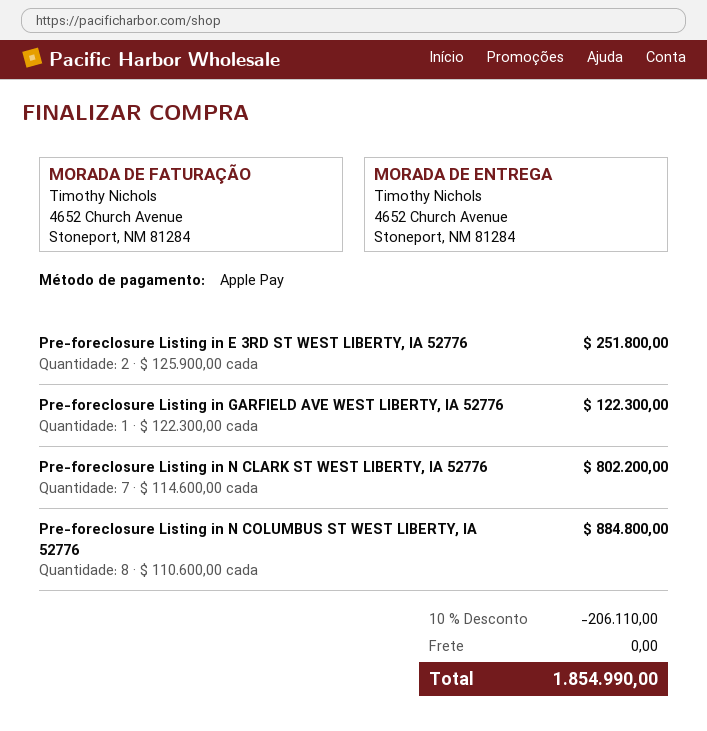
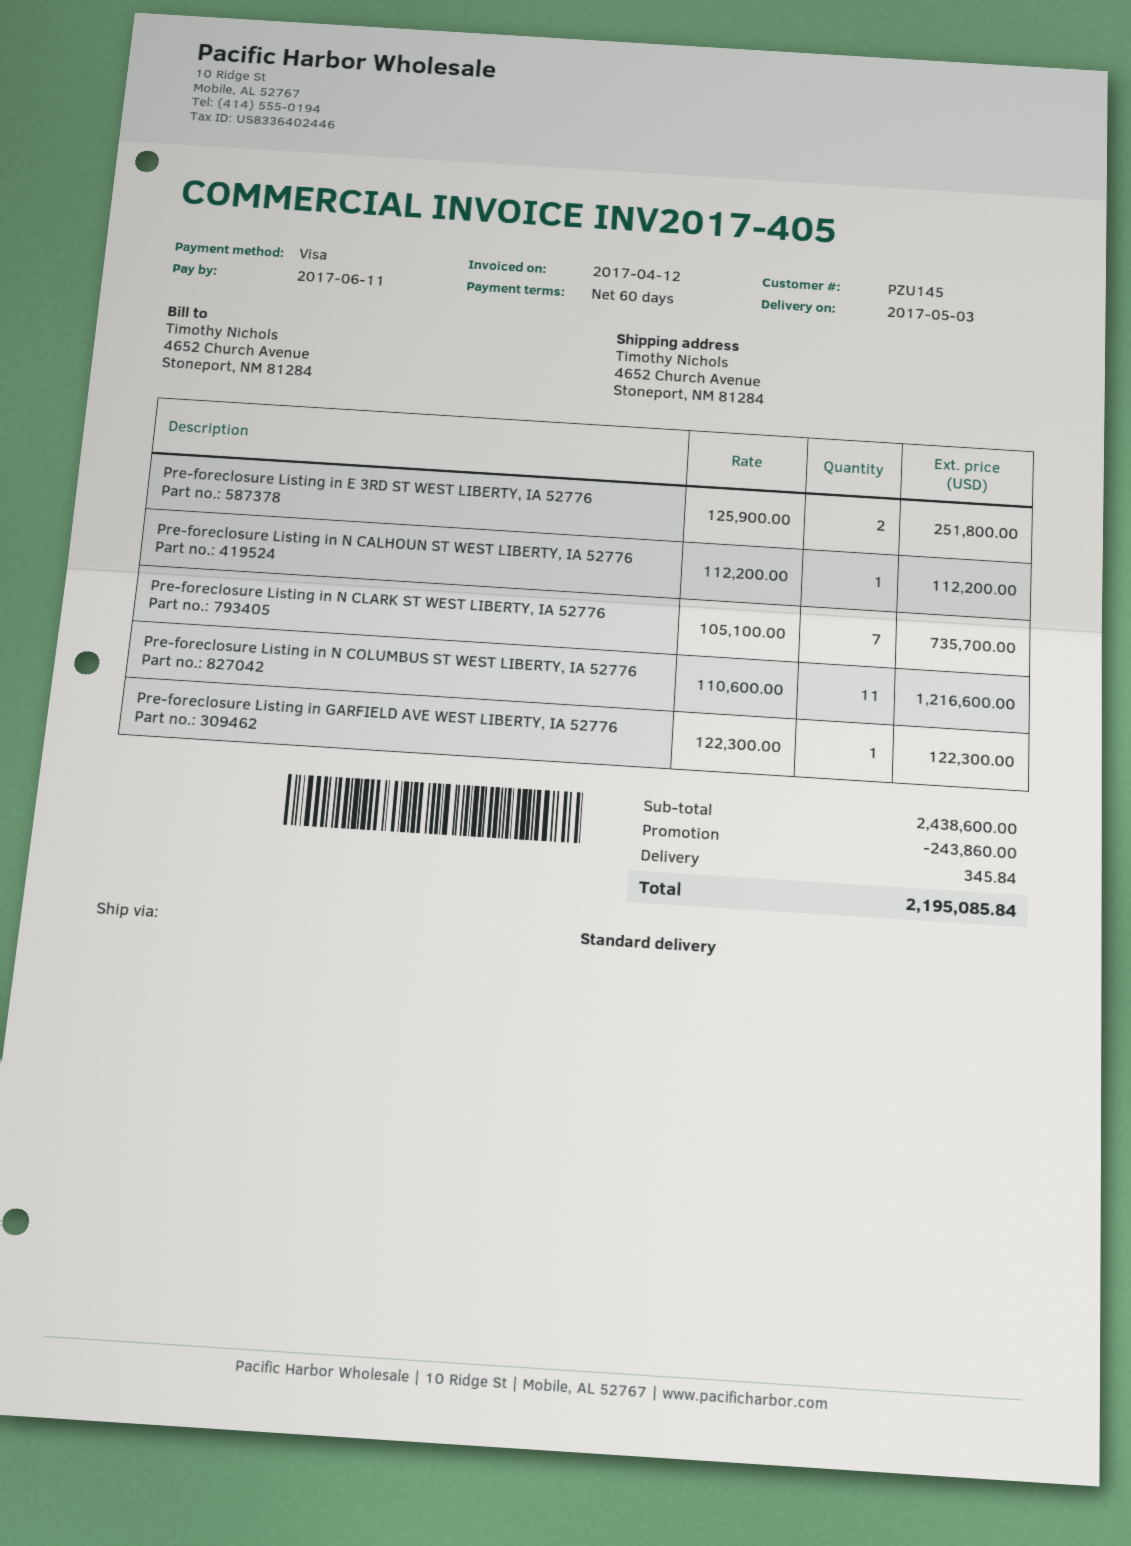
payment method: Apple Pay -> Visa
Pre-foreclosure Listing in N CLARK ST WEST LIBERTY, IA 52776: 7 x 114600.00 = 802200.00 -> 7 x 105100.00 = 735700.00
Pre-foreclosure Listing in N COLUMBUS ST WEST LIBERTY, IA 52776: 8 x 110600.00 = 884800.00 -> 11 x 110600.00 = 1216600.00
Pre-foreclosure Listing in N CALHOUN ST WEST LIBERTY, IA 52776: none -> 1 x 112200.00 = 112200.00
discount: 206110.00 -> 243860.00
shipping: 0.00 -> 345.84
total: 1854990.00 -> 2195085.84

